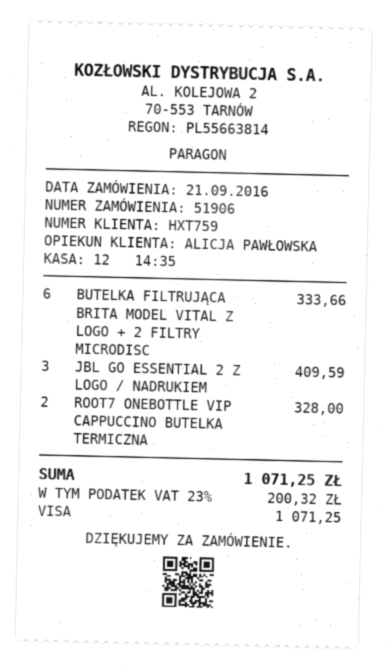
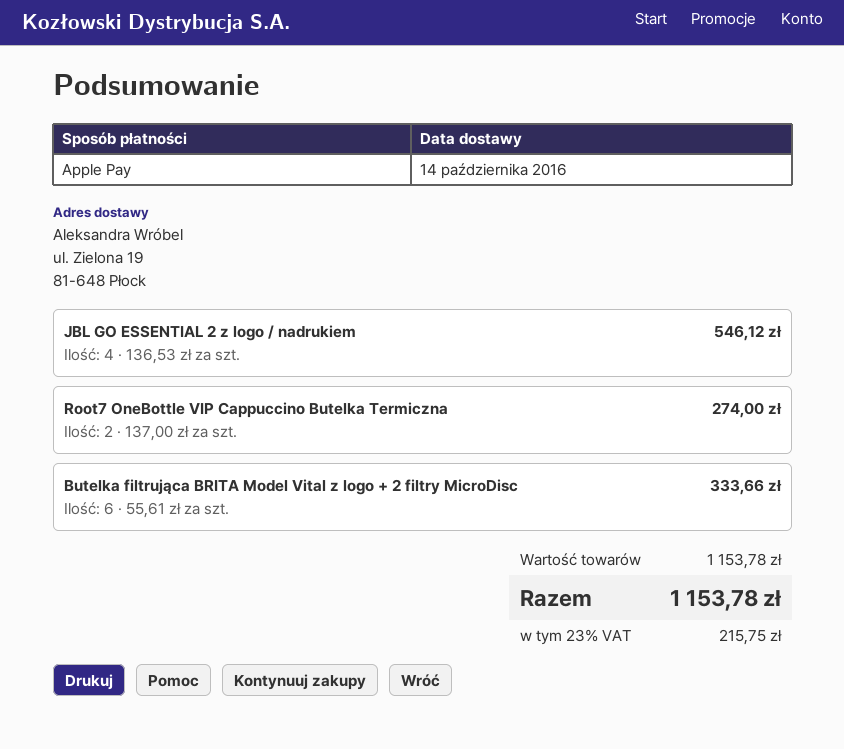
payment method: Visa -> Apple Pay
JBL GO ESSENTIAL 2 Z LOGO / NADRUKIEM: 3 for 409.59 -> 4 for 546.12
ROOT7 ONEBOTTLE VIP CAPPUCCINO BUTELKA TERMICZNA: 2 for 328.00 -> 2 for 274.00
tax: 23% = 200.32 -> 23% = 215.75
total: 1071.25 -> 1153.78

